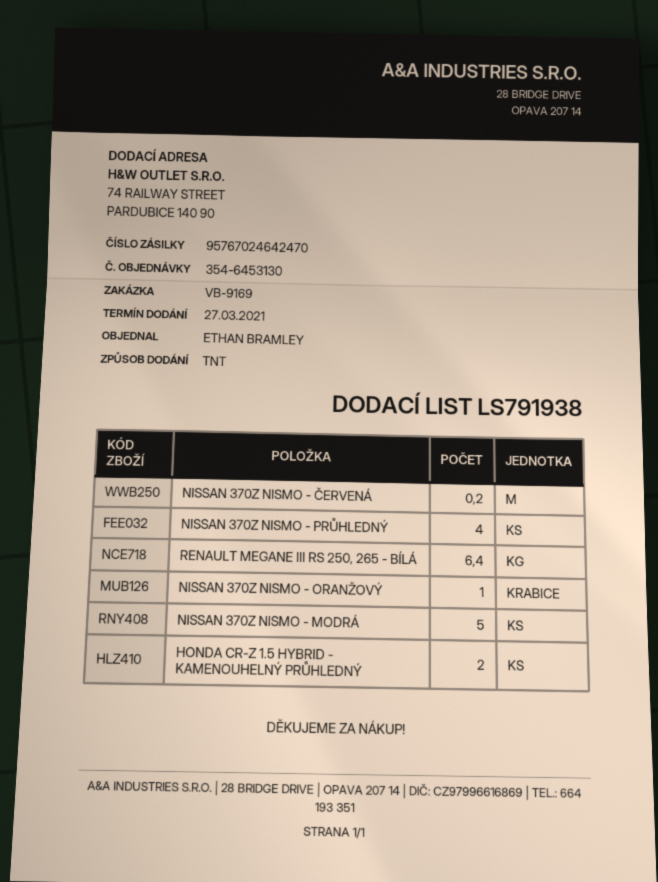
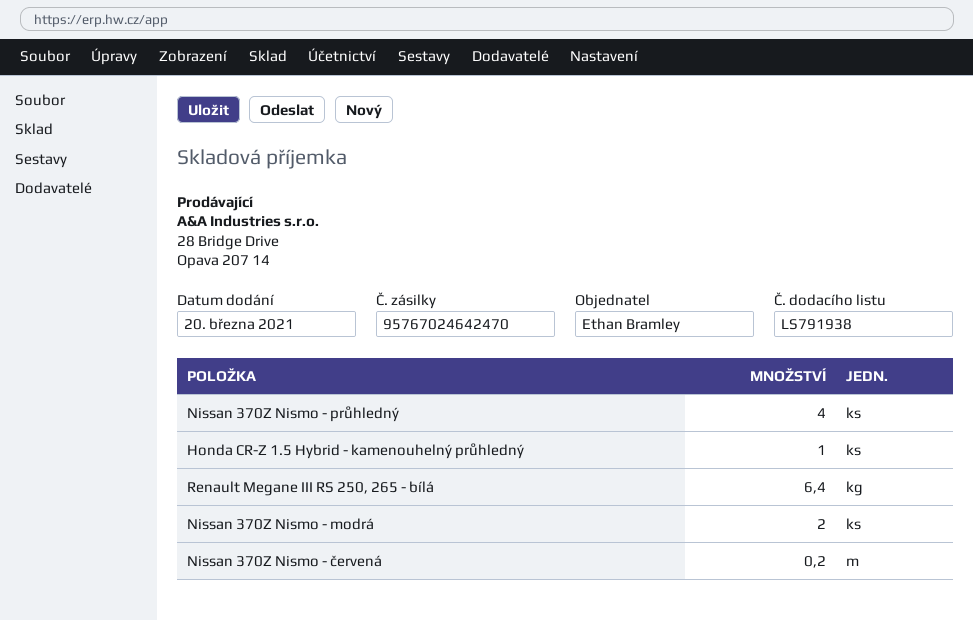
delivery date: 2021-03-27 -> 2021-03-20
NISSAN 370Z NISMO - ORANŽOVÝ: 1 -> none
NISSAN 370Z NISMO - MODRÁ: 5 -> 2
HONDA CR-Z 1.5 HYBRID - KAMENOUHELNÝ PRŮHLEDNÝ: 2 -> 1

